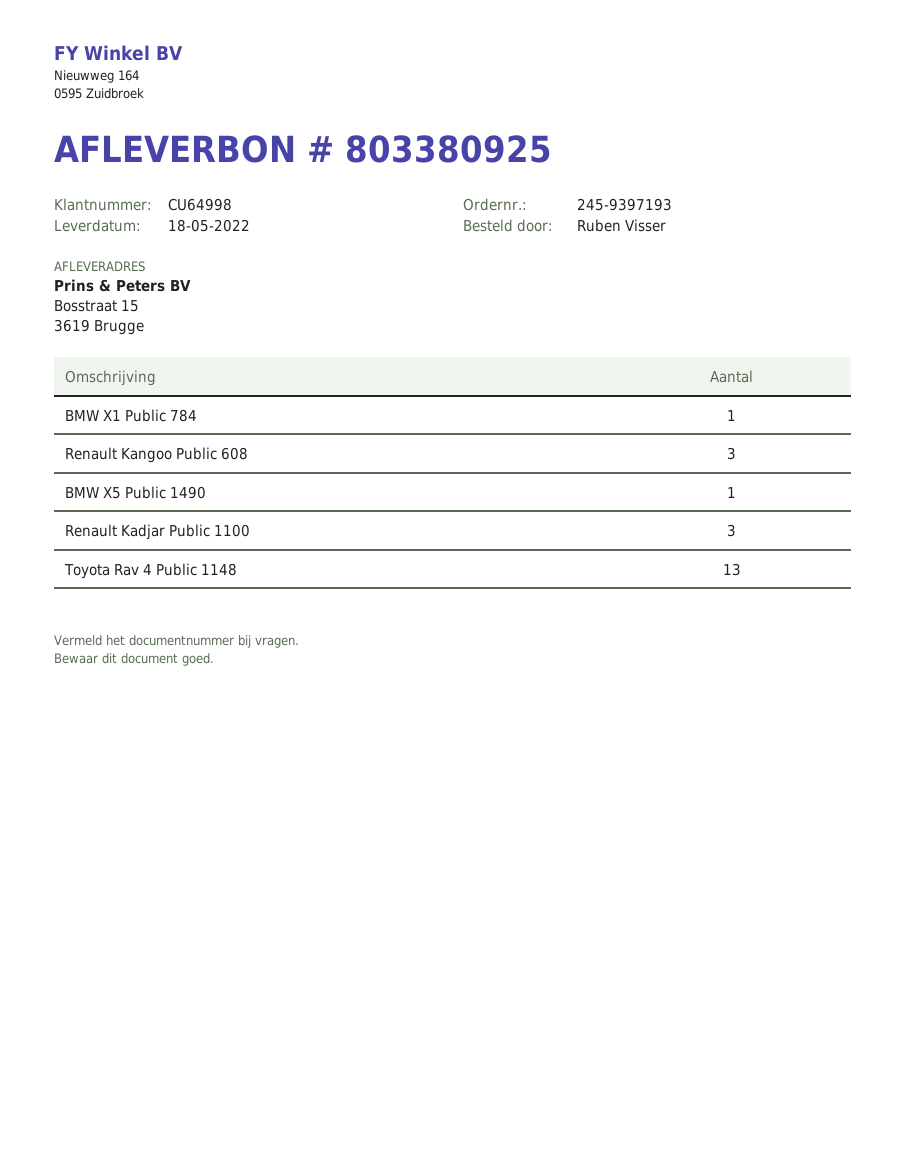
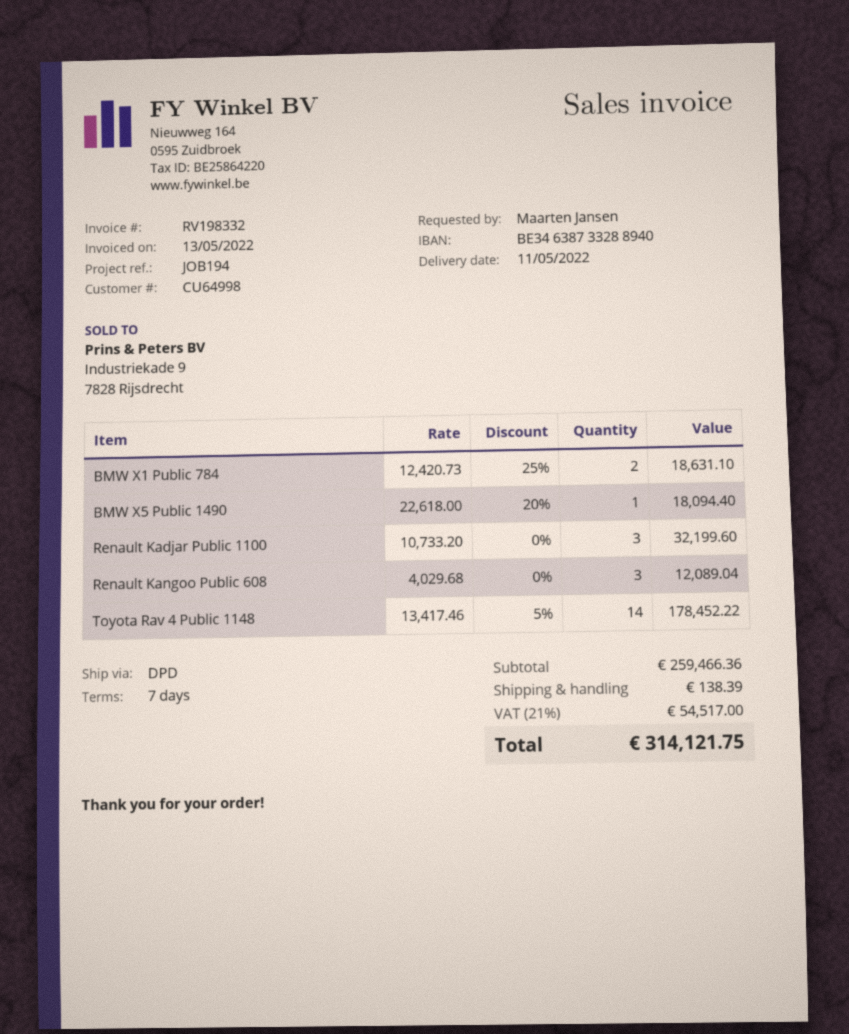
delivery date: 2022-05-18 -> 2022-05-11
ordered by: Ruben Visser -> Maarten Jansen
BMW X1 Public 784: 1 -> 2
Toyota Rav 4 Public 1148: 13 -> 14

